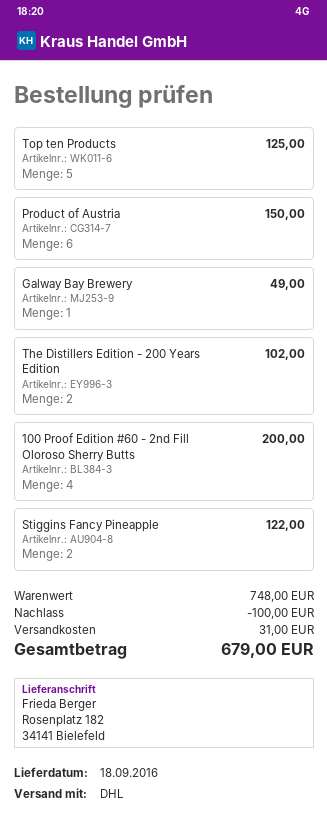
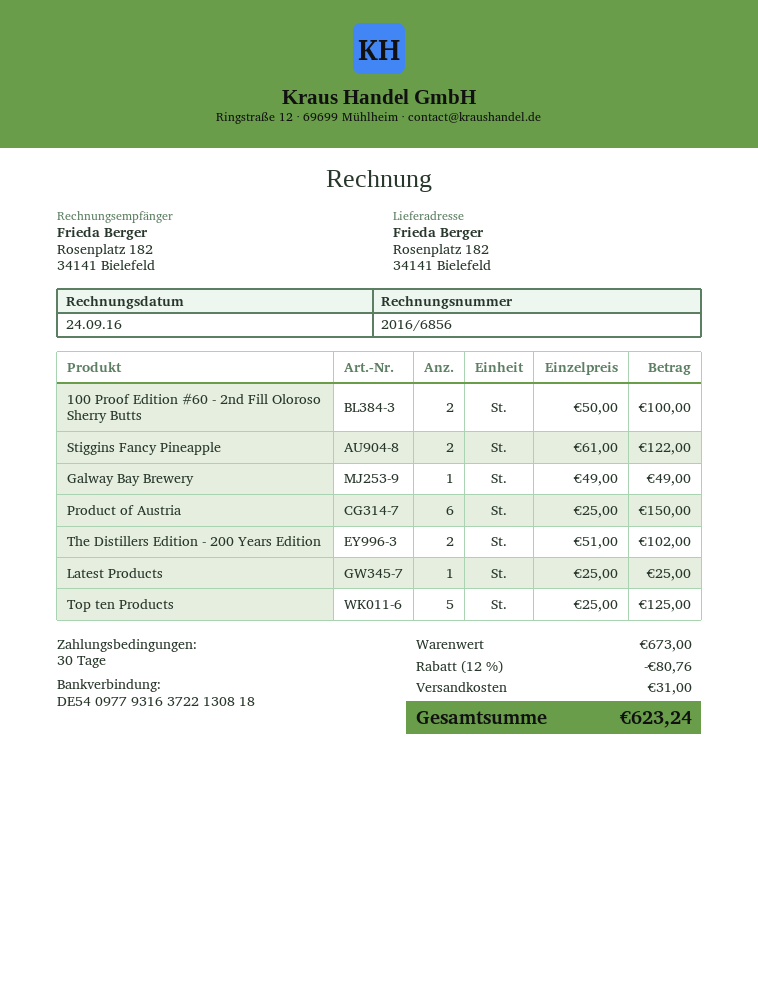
100 Proof Edition #60 - 2nd Fill Oloroso Sherry Butts: 4 for 200.00 -> 2 for 100.00
Latest Products: none -> 1 for 25.00
subtotal: 748.00 -> 673.00
discount: 100.00 -> 80.76
total: 679.00 -> 623.24

